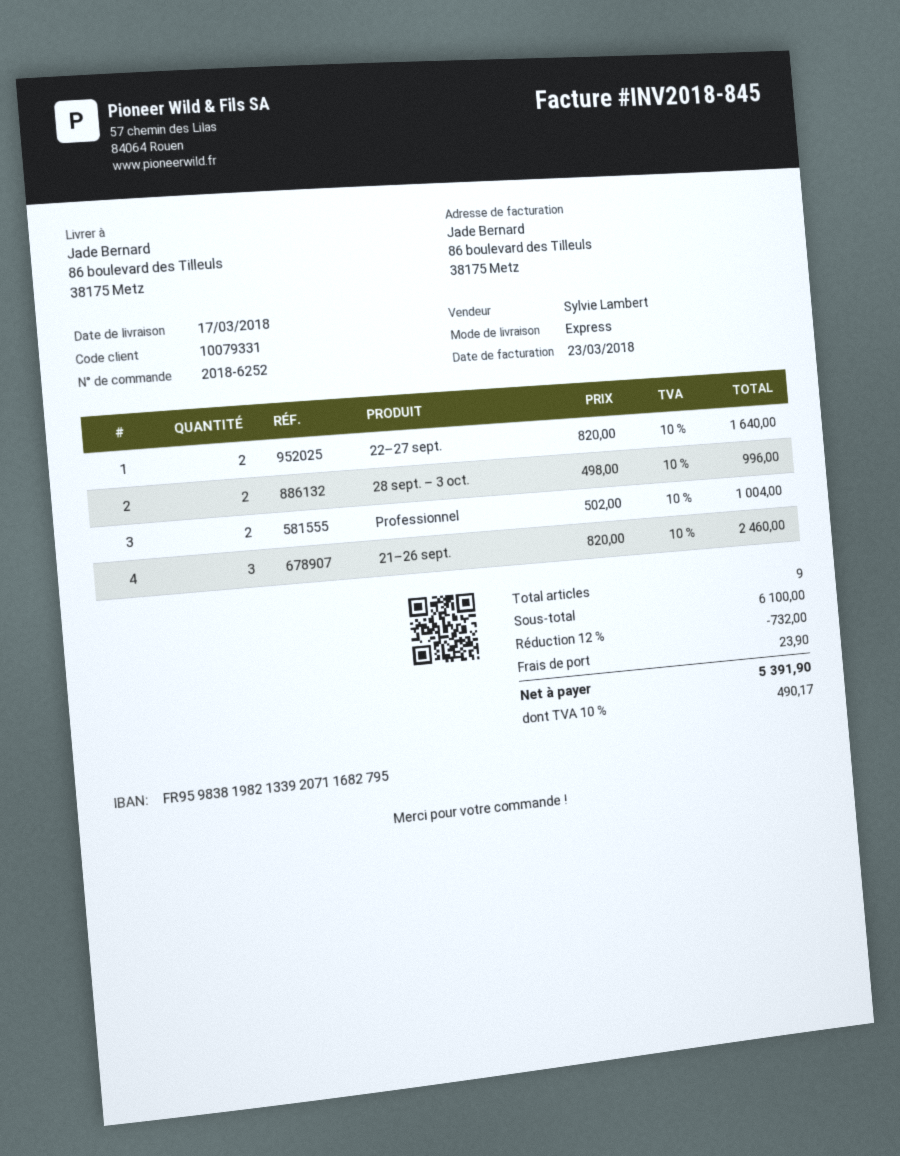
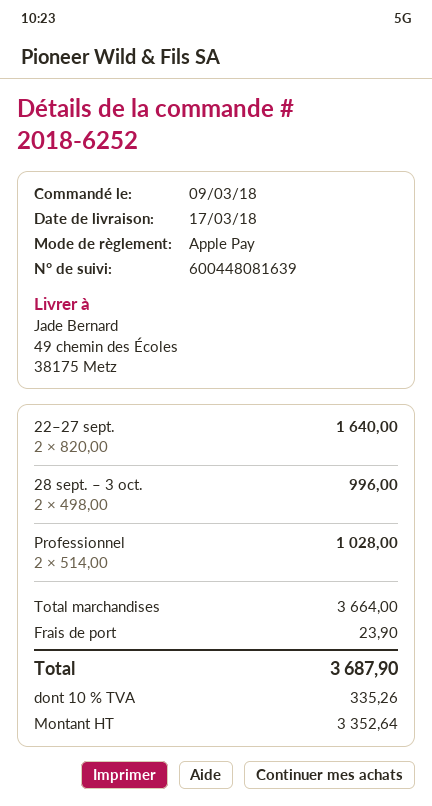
ship to: 86 boulevard des Tilleuls, 38175 Metz -> 49 chemin des Écoles, 38175 Metz
Professionnel: 2 x 502.00 = 1004.00 -> 2 x 514.00 = 1028.00
21–26 sept.: 3 x 820.00 = 2460.00 -> none
subtotal: 6100.00 -> 3664.00
discount: 12% = 732.00 -> none
tax: 10% = 490.17 -> 10% = 335.26
total: 5391.90 -> 3687.90

